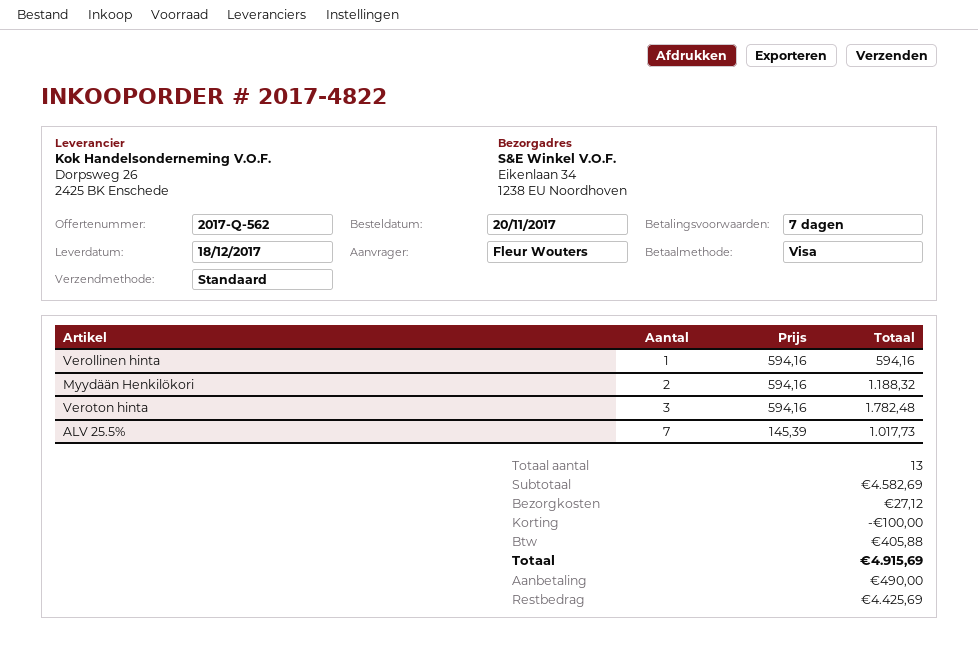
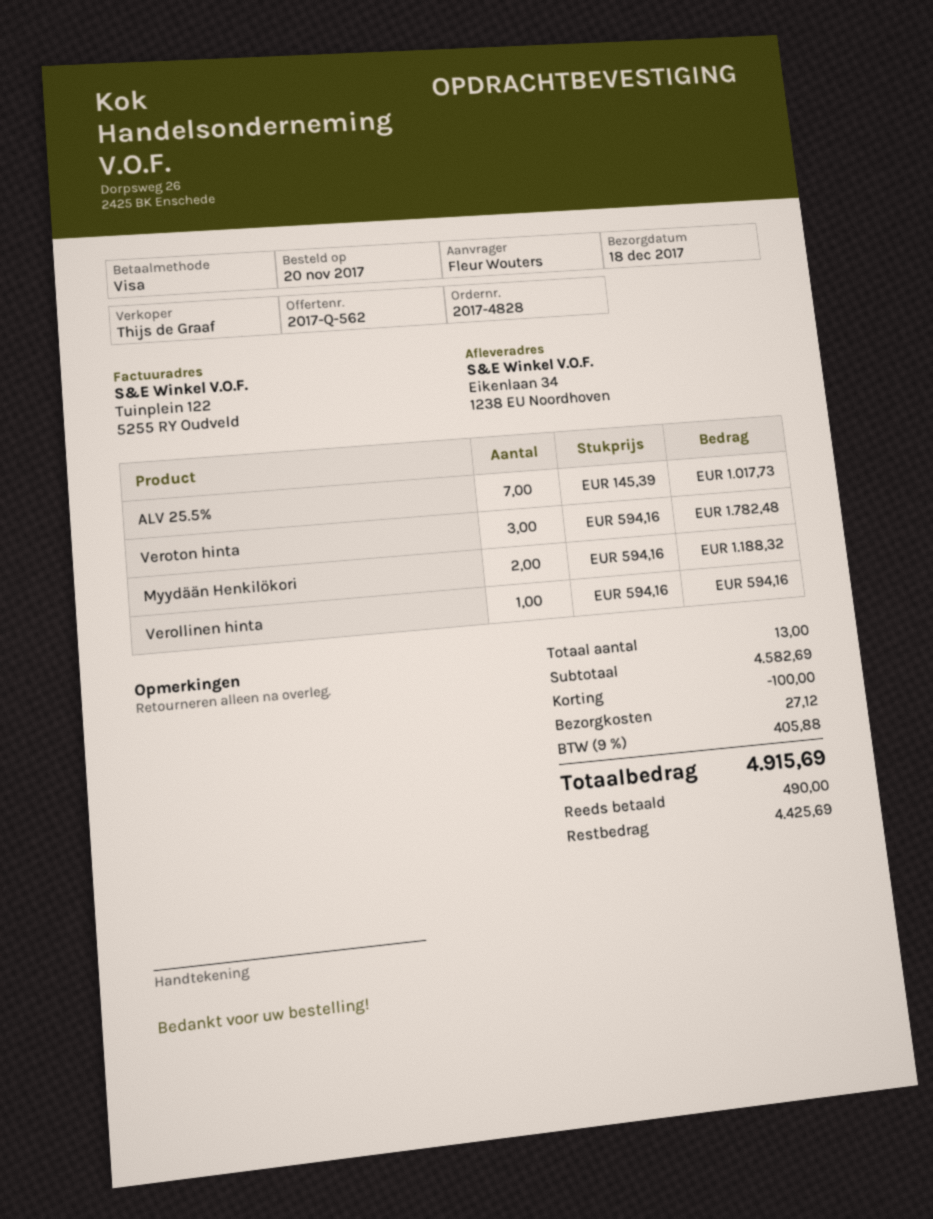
order number: 2017-4822 -> 2017-4828

